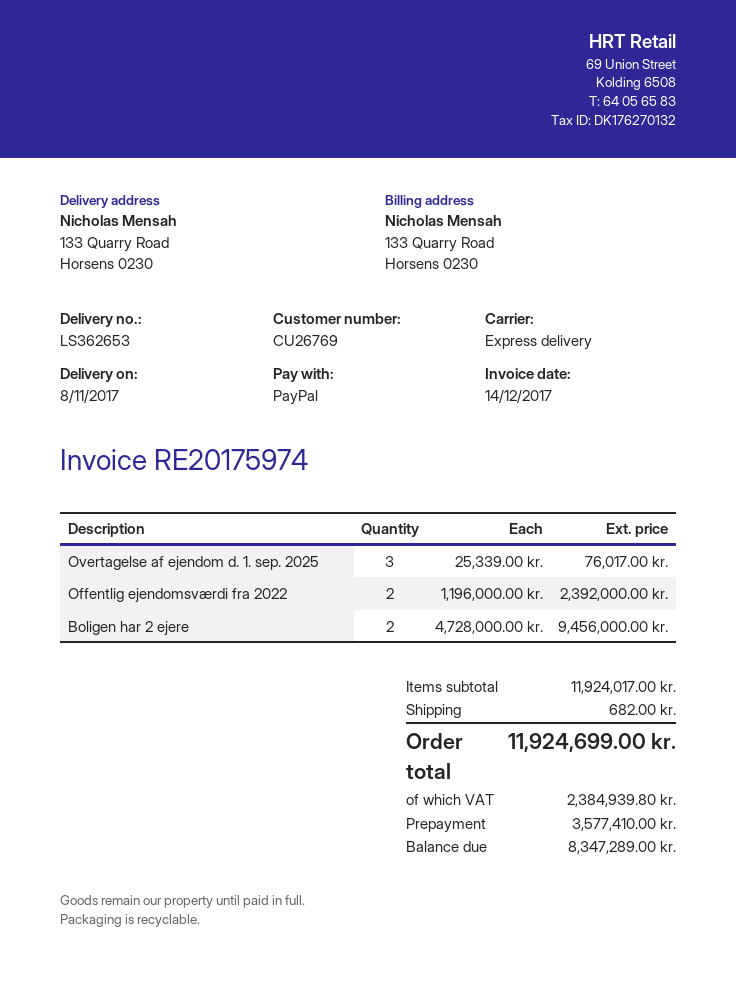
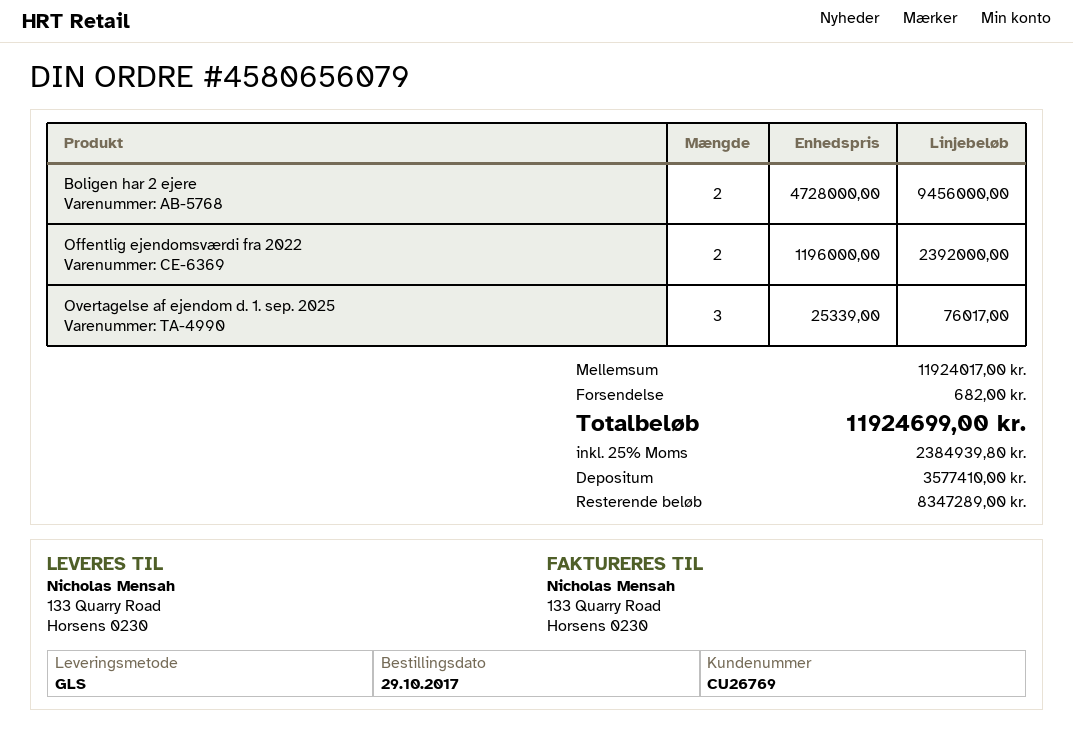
shipping method: express -> GLS

